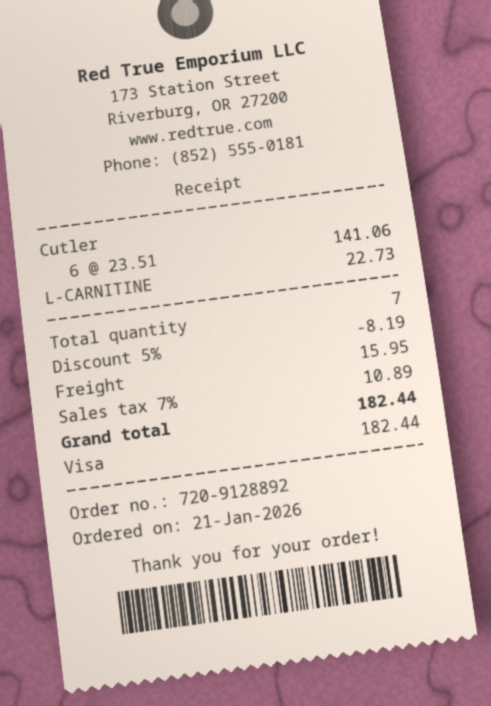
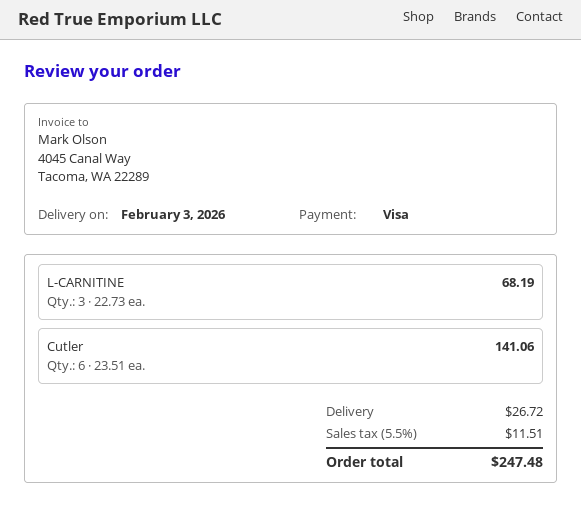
L-CARNITINE: 1 x 22.73 = 22.73 -> 3 x 22.73 = 68.19
discount: 5% = 8.19 -> none
shipping: 15.95 -> 26.72
tax: 7% = 10.89 -> 5.5% = 11.51
total: 182.44 -> 247.48

